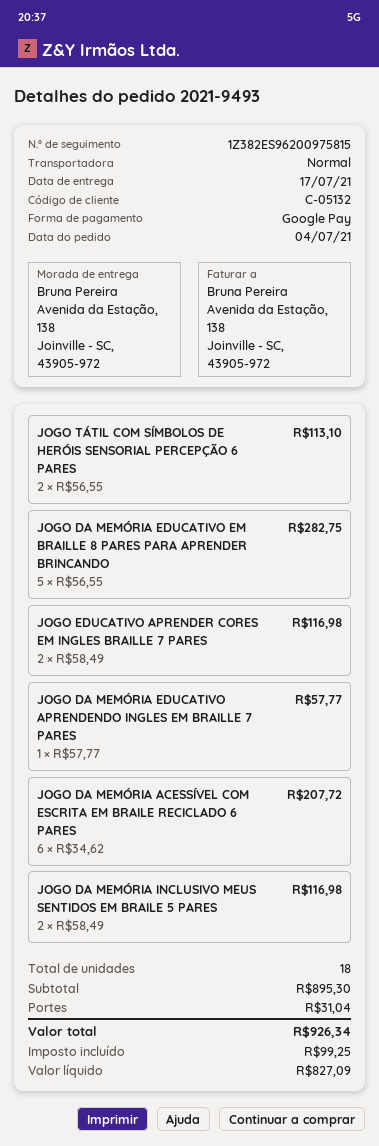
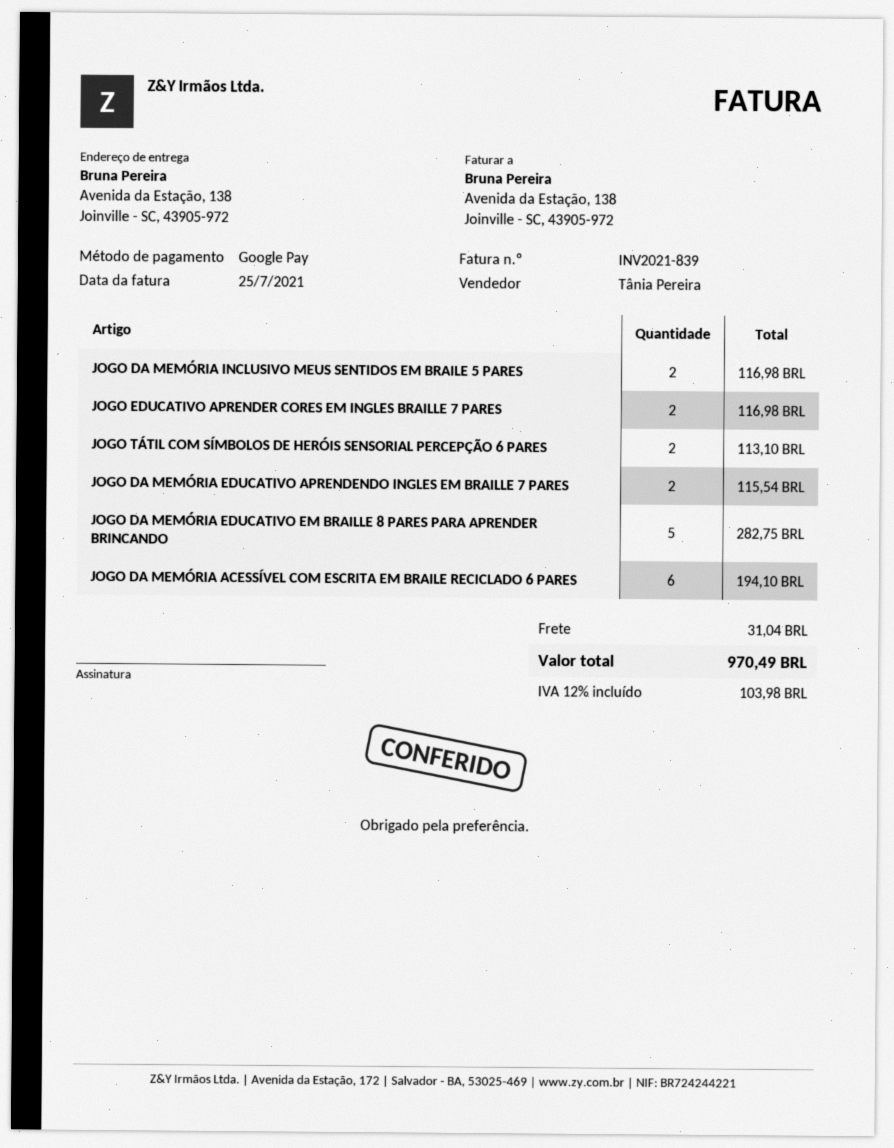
JOGO DA MEMÓRIA EDUCATIVO APRENDENDO INGLES EM BRAILLE 7 PARES: 1 for 57.77 -> 2 for 115.54
JOGO DA MEMÓRIA ACESSÍVEL COM ESCRITA EM BRAILE RECICLADO 6 PARES: 6 for 207.72 -> 6 for 194.10
tax: 99.25 -> 103.98
total: 926.34 -> 970.49

